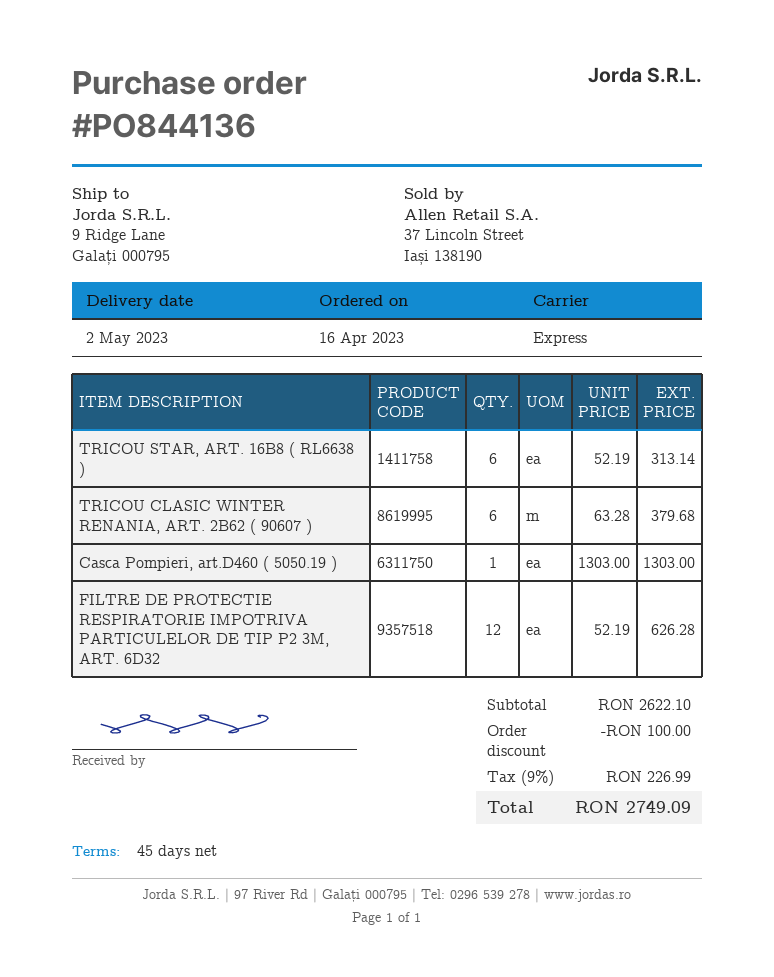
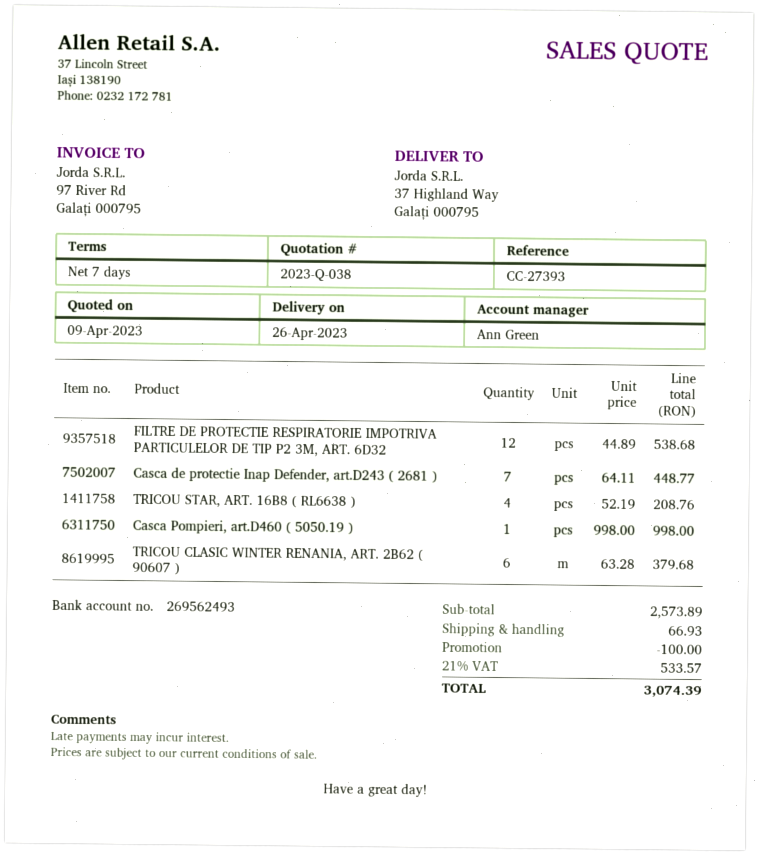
delivery date: 2023-05-02 -> 2023-04-26
payment terms: 45 days -> 7 days
ship to: 9 Ridge Lane, Galați 000795 -> 37 Highland Way, Galați 000795
TRICOU STAR, ART. 16B8 ( RL6638 ): 6 x 52.19 = 313.14 -> 4 x 52.19 = 208.76
Casca Pompieri, art.D460 ( 5050.19 ): 1 x 1303.00 = 1303.00 -> 1 x 998.00 = 998.00
FILTRE DE PROTECTIE RESPIRATORIE IMPOTRIVA PARTICULELOR DE TIP P2 3M, ART. 6D32: 12 x 52.19 = 626.28 -> 12 x 44.89 = 538.68
Casca de protectie Inap Defender, art.D243 ( 2681 ): none -> 7 x 64.11 = 448.77
subtotal: 2622.10 -> 2573.89
shipping: none -> 66.93
tax: 9% = 226.99 -> 21% = 533.57
total: 2749.09 -> 3074.39

